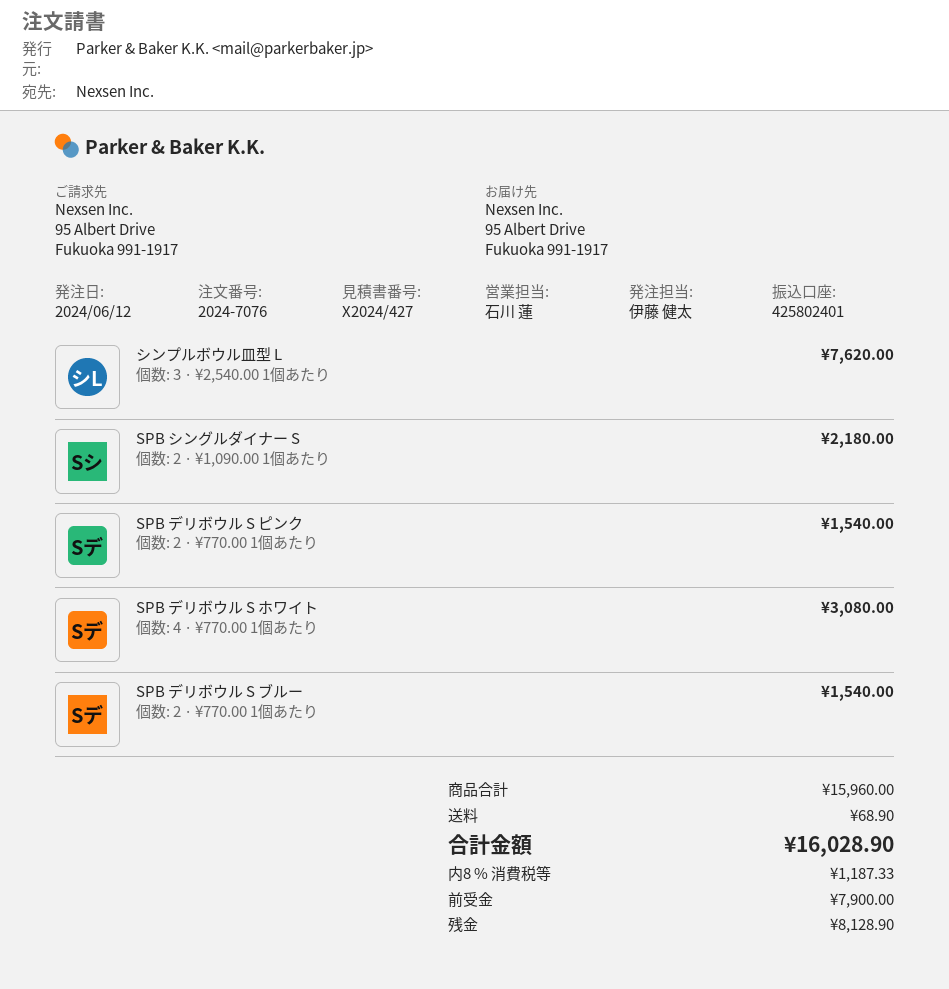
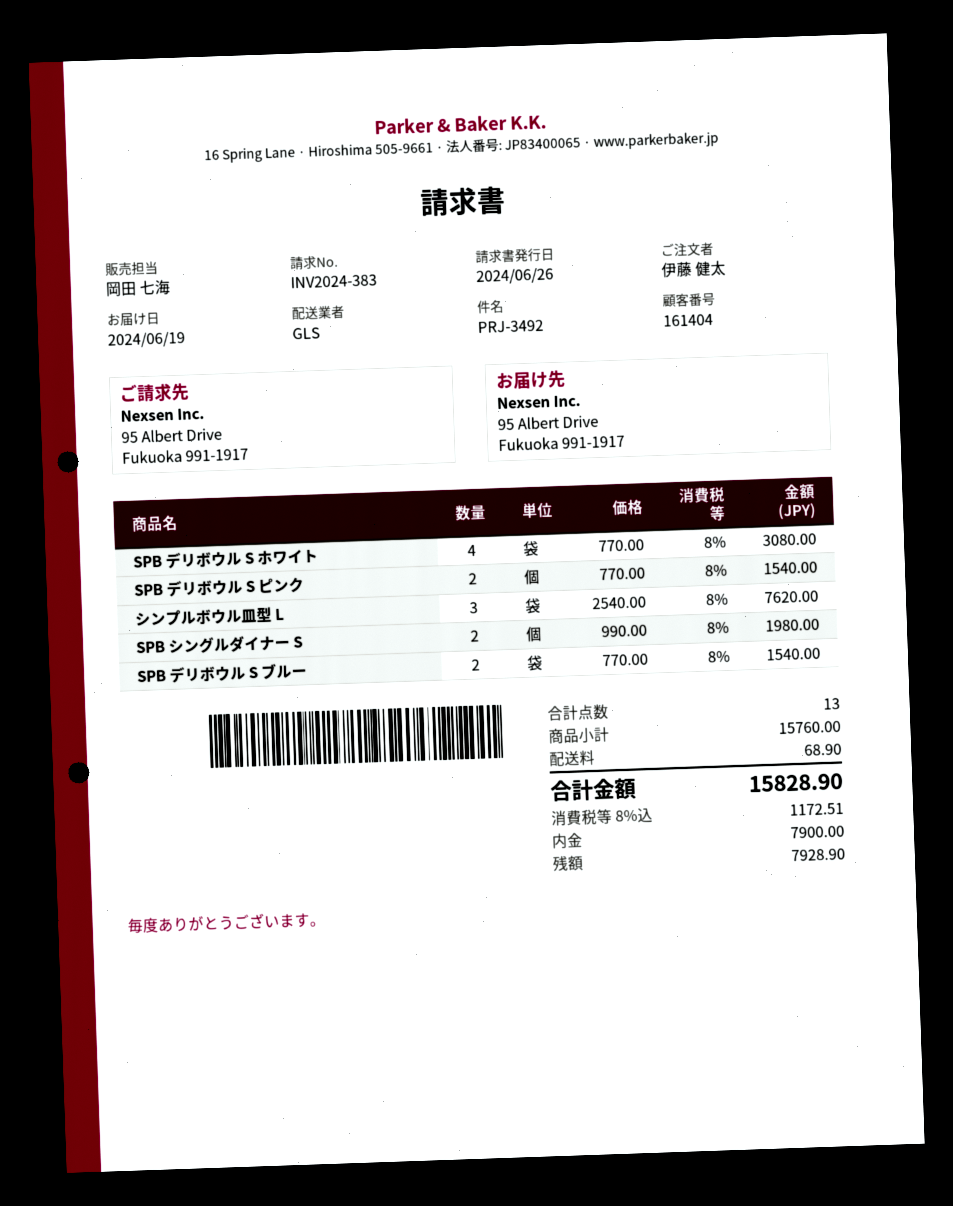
sales rep: 石川 蓮 -> 岡田 七海
SPB シングルダイナー S: 2 x 1090.00 = 2180.00 -> 2 x 990.00 = 1980.00
subtotal: 15960.00 -> 15760.00
tax: 8% = 1187.33 -> 8% = 1172.51
total: 16028.90 -> 15828.90
balance: 8128.90 -> 7928.90

